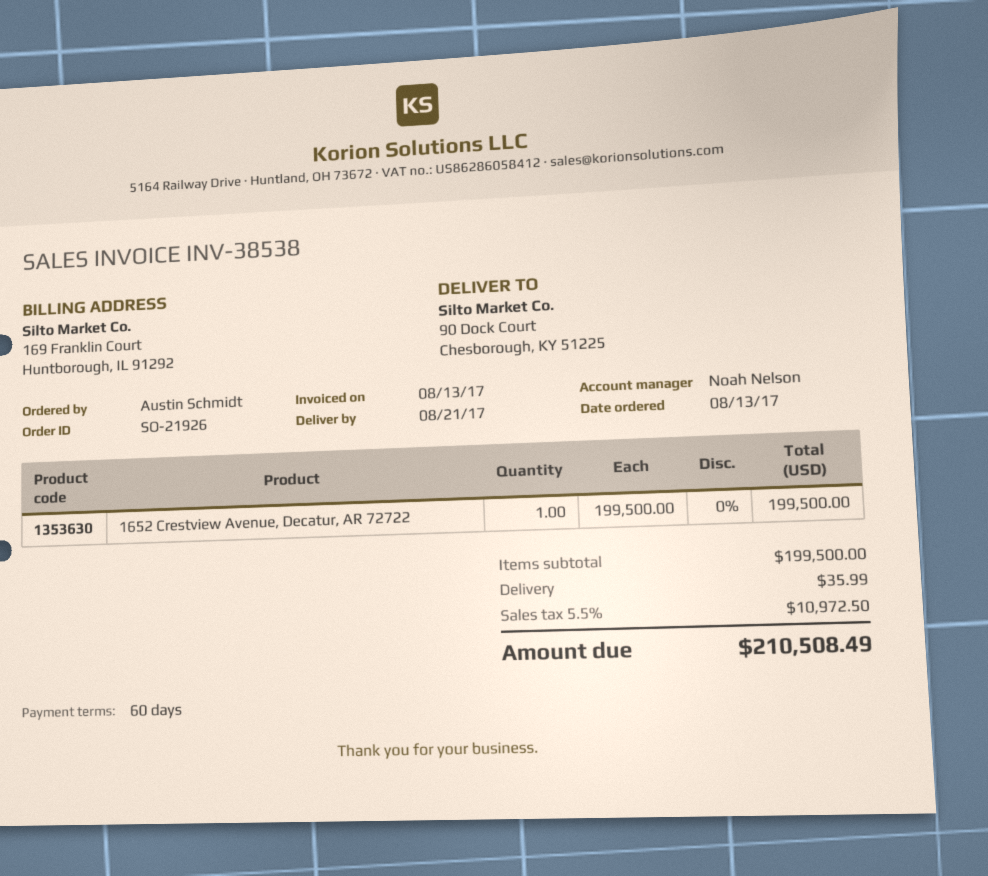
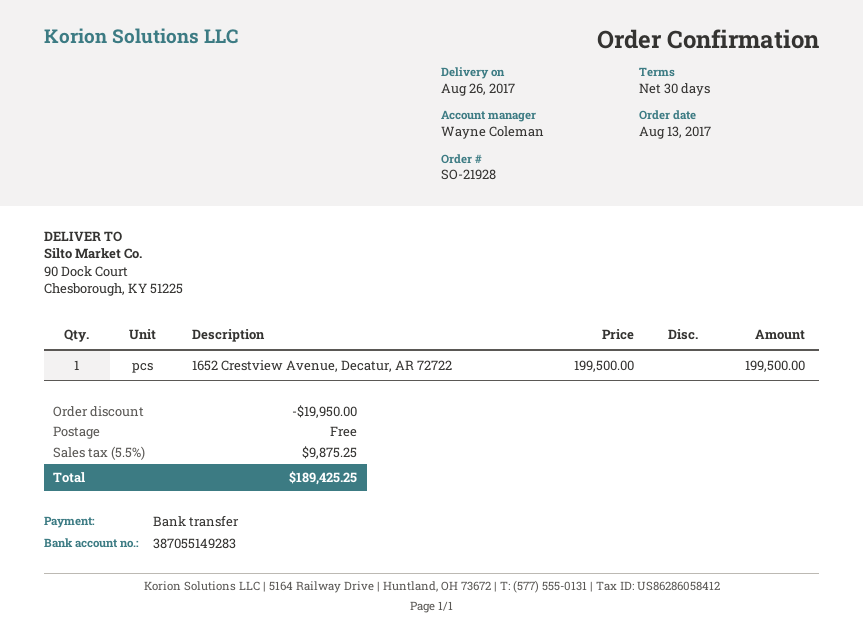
order number: SO-21926 -> SO-21928
delivery date: 2017-08-21 -> 2017-08-26
payment terms: 60 days -> 30 days
sales rep: Noah Nelson -> Wayne Coleman
discount: none -> 19950.00
shipping: 35.99 -> 0.00
tax: 5.5% = 10972.50 -> 5.5% = 9875.25
total: 210508.49 -> 189425.25

